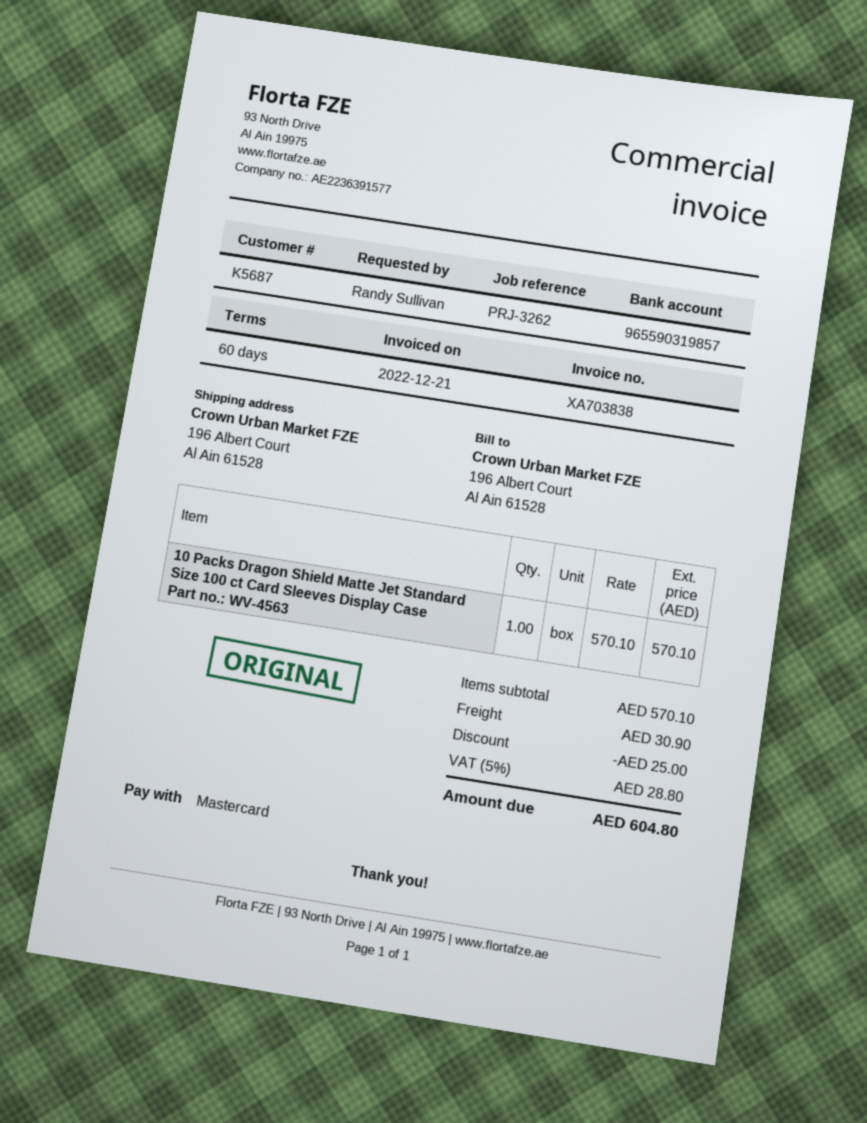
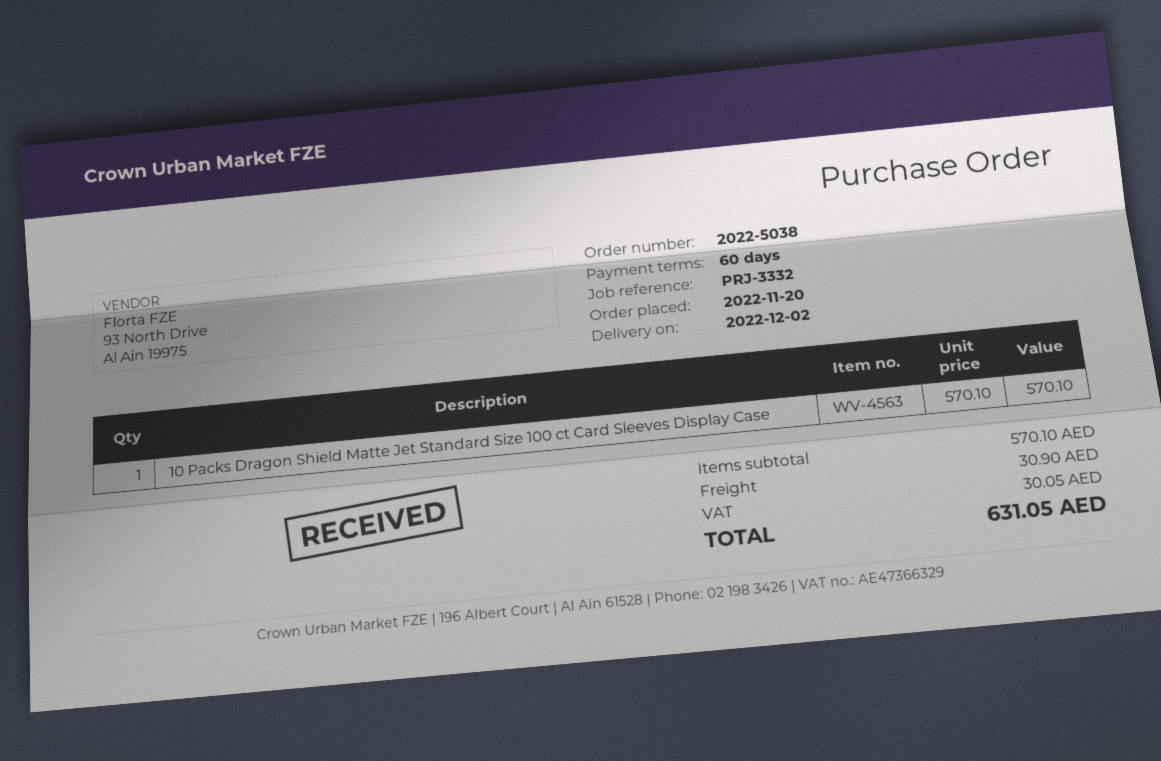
reference: PRJ-3262 -> PRJ-3332
discount: 25.00 -> none
tax: 28.80 -> 30.05
total: 604.80 -> 631.05

